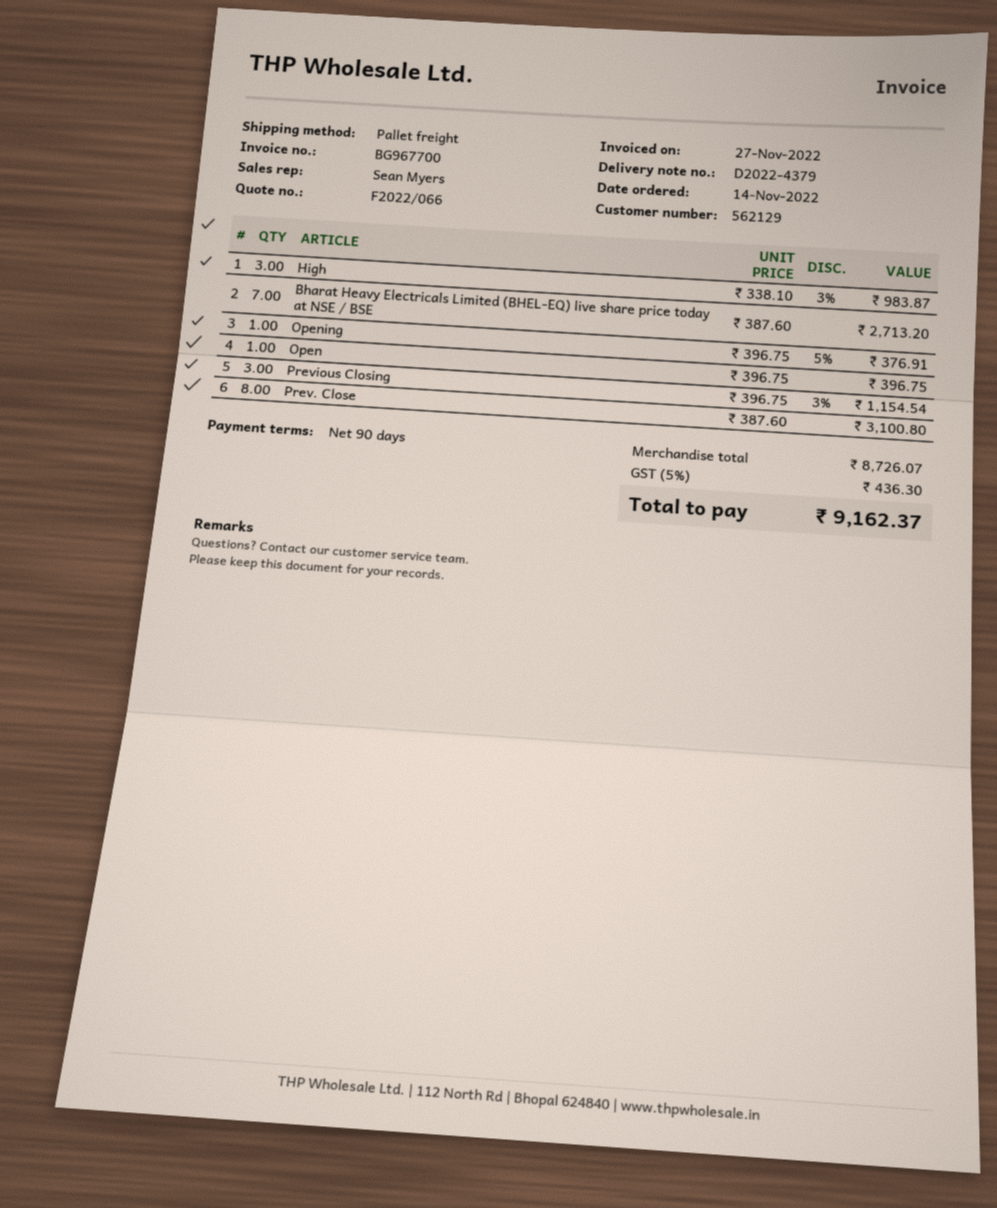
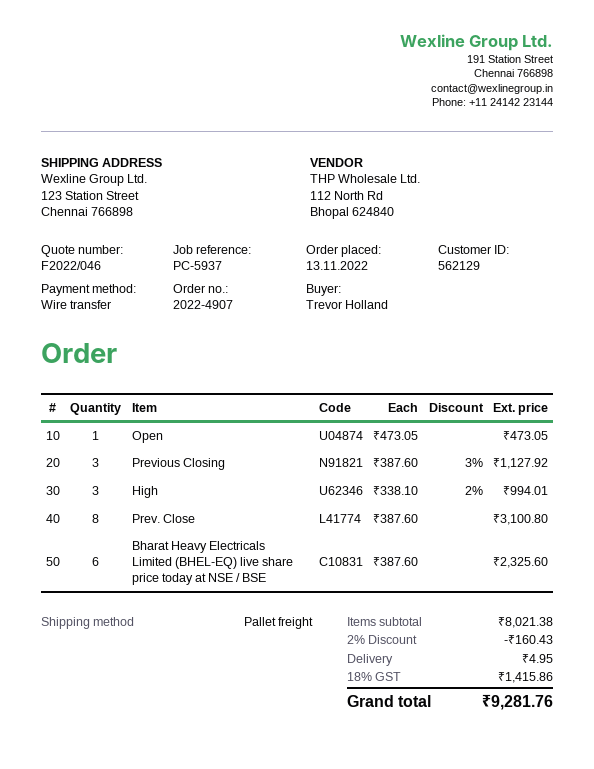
quote number: F2022/066 -> F2022/046
order date: 2022-11-14 -> 2022-11-13
High: 3 x 338.10 - 3% = 983.87 -> 3 x 338.10 - 2% = 994.01
Bharat Heavy Electricals Limited (BHEL-EQ) live share price today at NSE / BSE: 7 x 387.60 = 2713.20 -> 6 x 387.60 = 2325.60
Opening: 1 x 396.75 - 5% = 376.91 -> none
Open: 1 x 396.75 = 396.75 -> 1 x 473.05 = 473.05
Previous Closing: 3 x 396.75 - 3% = 1154.54 -> 3 x 387.60 - 3% = 1127.92
subtotal: 8726.07 -> 8021.38
discount: none -> 2% = 160.43
shipping: none -> 4.95
tax: 5% = 436.30 -> 18% = 1415.86
total: 9162.37 -> 9281.76

